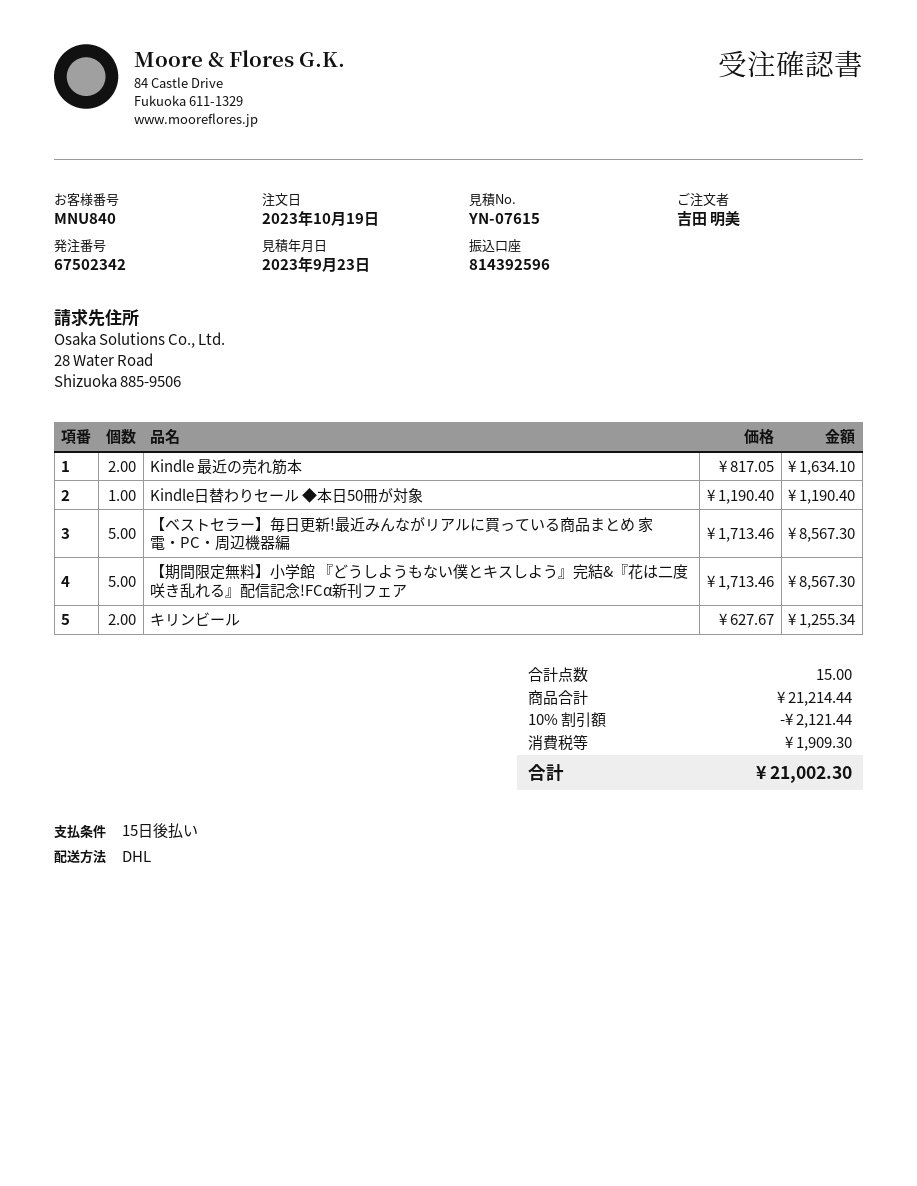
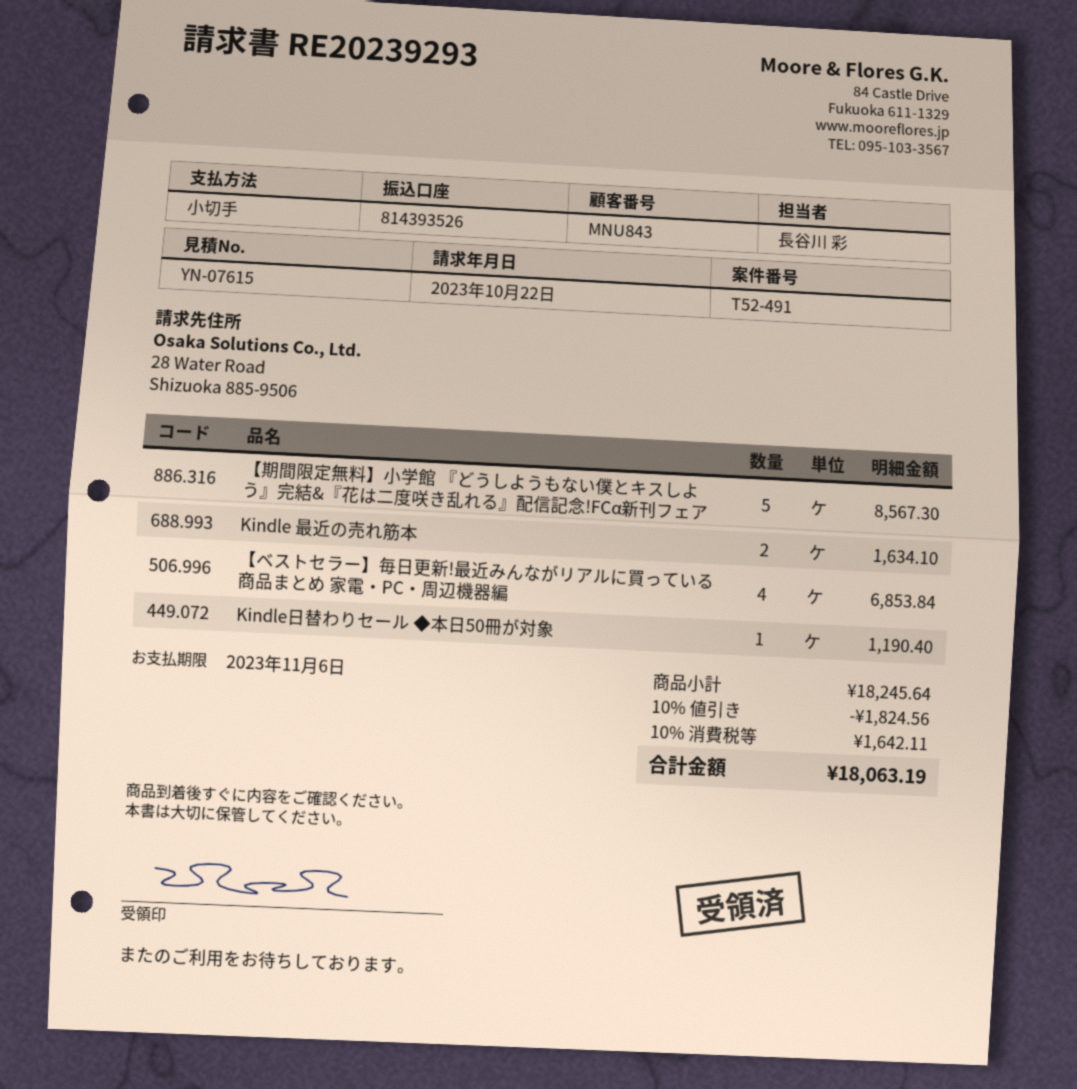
customer number: MNU840 -> MNU843
bank account: 814392596 -> 814393526
【ベストセラー】毎日更新!最近みんながリアルに買っている商品まとめ 家電・PC・周辺機器編: 5 for 8567.30 -> 4 for 6853.84
キリンビール: 2 for 1255.34 -> none
subtotal: 21214.44 -> 18245.64
discount: 10% = 2121.44 -> 10% = 1824.56
tax: 1909.30 -> 1642.11
total: 21002.30 -> 18063.19

